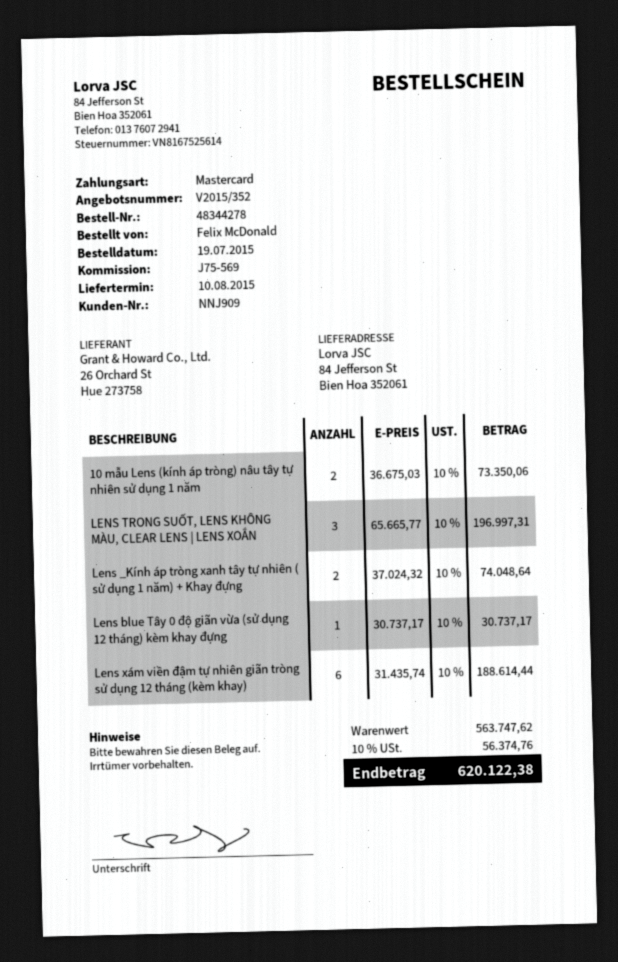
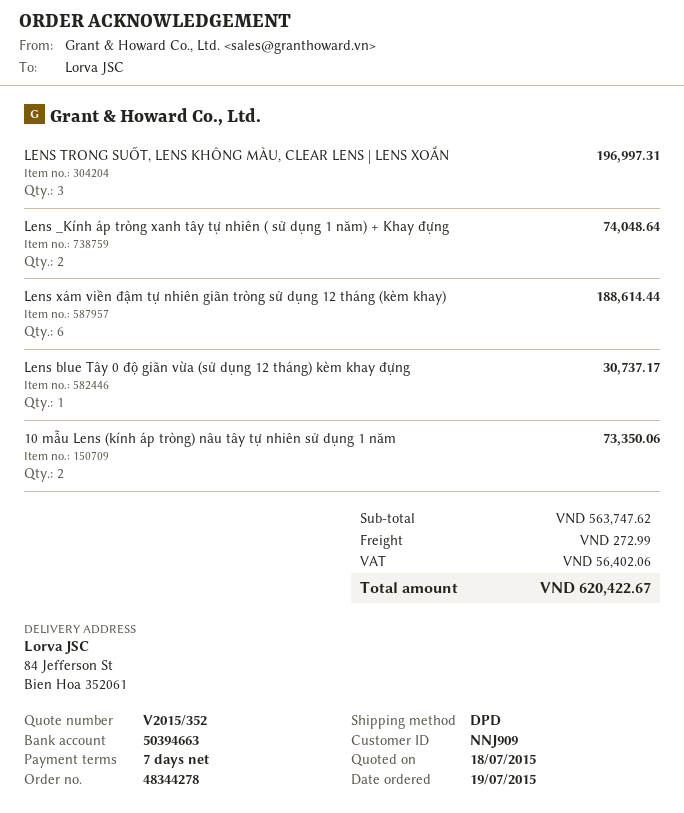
shipping: none -> 272.99
tax: 56374.76 -> 56402.06
total: 620122.38 -> 620422.67

